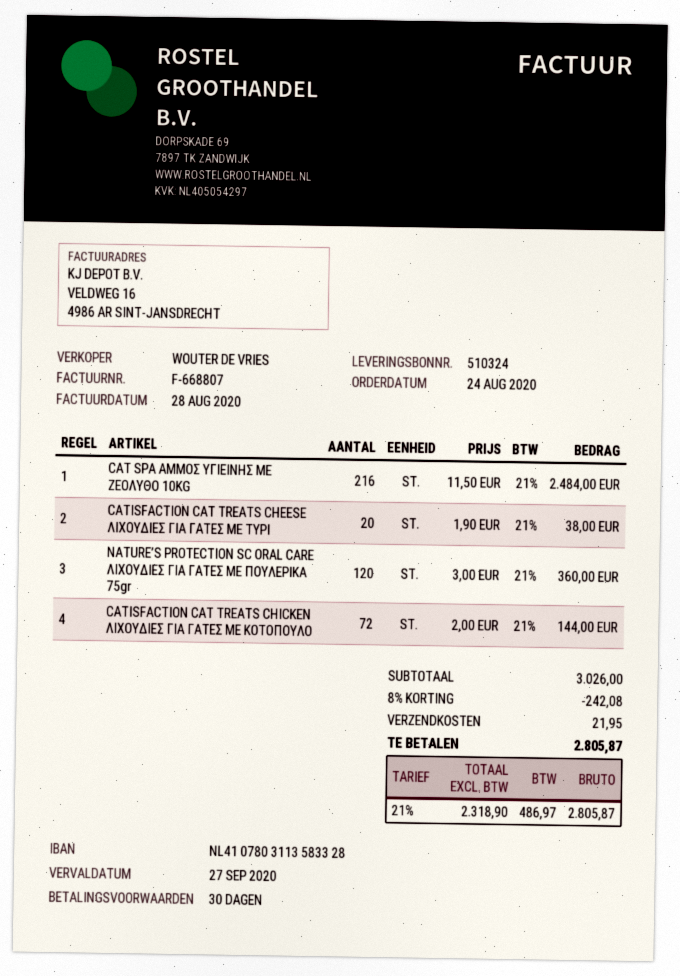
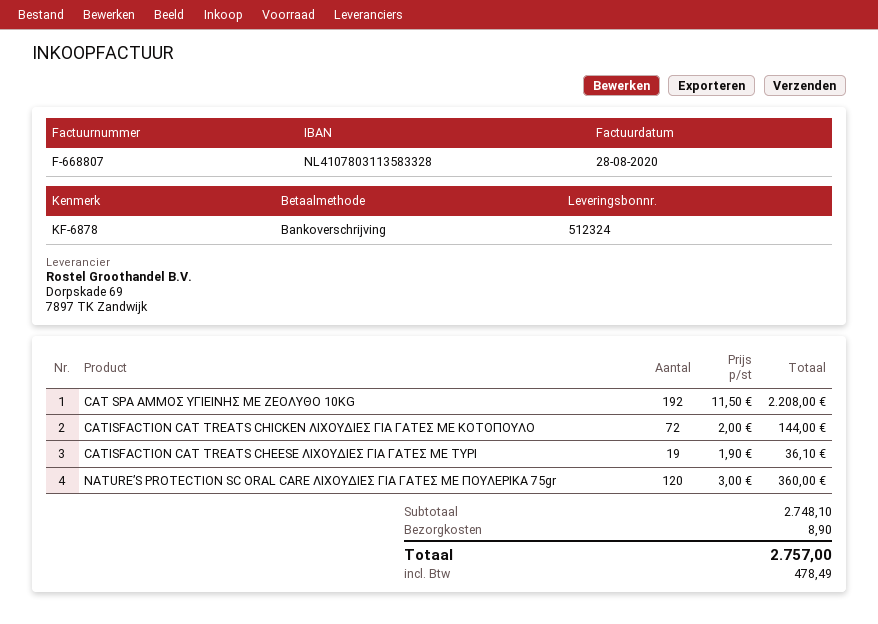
delivery note number: 510324 -> 512324
CAT SPA ΑΜΜΟΣ ΥΓΙΕΙΝΗΣ ΜΕ ΖΕΟΛΥΘΟ 10KG: 216 x 11.50 = 2484.00 -> 192 x 11.50 = 2208.00
CATISFACTION CAT TREATS CHEESE ΛΙΧΟΥΔΙΕΣ ΓΙΑ ΓΑΤΕΣ ΜΕ ΤΥΡΙ: 20 x 1.90 = 38.00 -> 19 x 1.90 = 36.10
subtotal: 3026.00 -> 2748.10
discount: 8% = 242.08 -> none
shipping: 21.95 -> 8.90
tax: 486.97 -> 478.49
total: 2805.87 -> 2757.00

